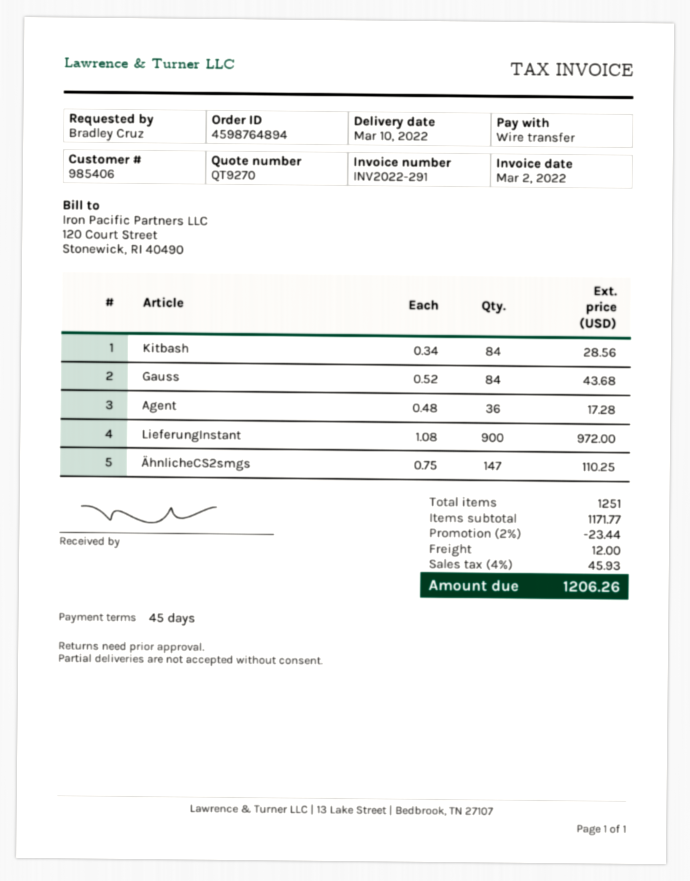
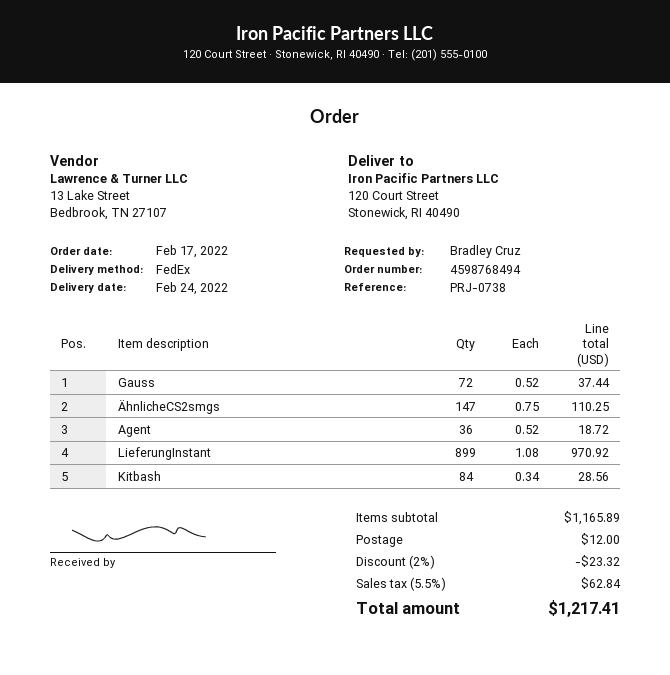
order number: 4598764894 -> 4598768494
delivery date: 2022-03-10 -> 2022-02-24
Gauss: 84 x 0.52 = 43.68 -> 72 x 0.52 = 37.44
Agent: 36 x 0.48 = 17.28 -> 36 x 0.52 = 18.72
LieferungInstant: 900 x 1.08 = 972.00 -> 899 x 1.08 = 970.92
subtotal: 1171.77 -> 1165.89
discount: 2% = 23.44 -> 2% = 23.32
tax: 4% = 45.93 -> 5.5% = 62.84
total: 1206.26 -> 1217.41

